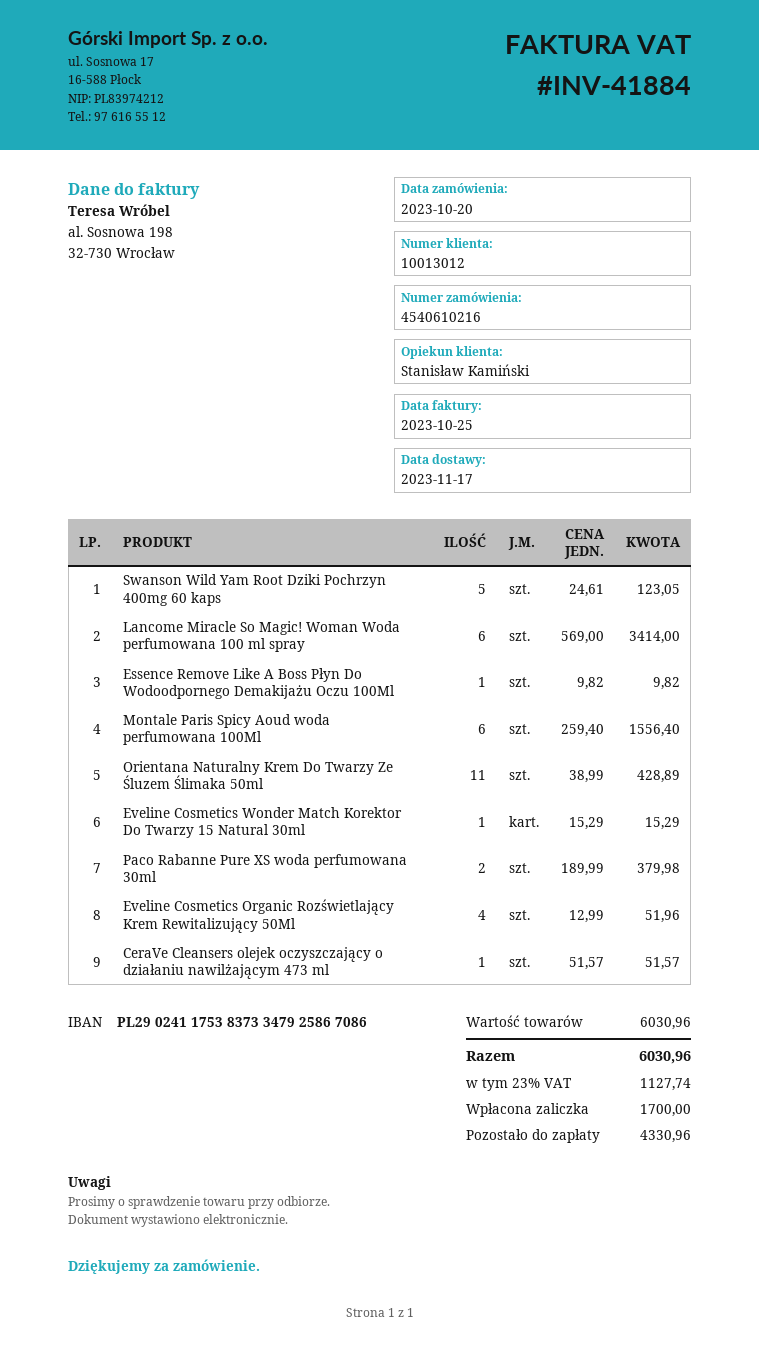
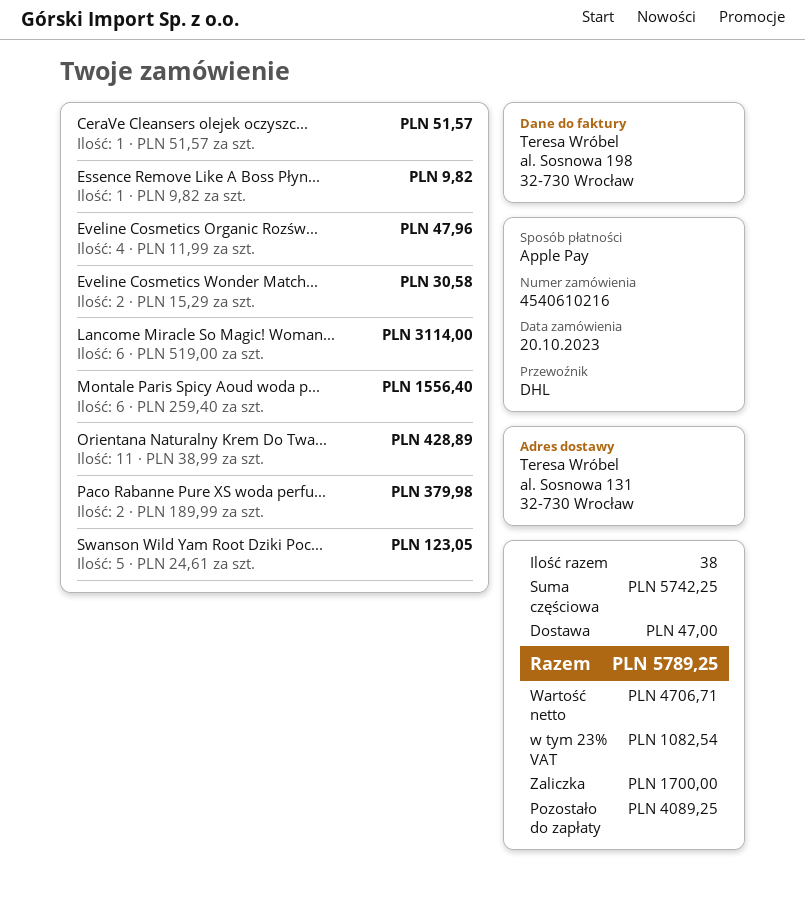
Lancome Miracle So Magic! Woman Woda perfumowana 100 ml spray: 6 x 569.00 = 3414.00 -> 6 x 519.00 = 3114.00
Eveline Cosmetics Wonder Match Korektor Do Twarzy 15 Natural 30ml: 1 x 15.29 = 15.29 -> 2 x 15.29 = 30.58
Eveline Cosmetics Organic Rozświetlający Krem Rewitalizujący 50Ml: 4 x 12.99 = 51.96 -> 4 x 11.99 = 47.96
subtotal: 6030.96 -> 5742.25
shipping: none -> 47.00
tax: 23% = 1127.74 -> 23% = 1082.54
total: 6030.96 -> 5789.25
balance: 4330.96 -> 4089.25

